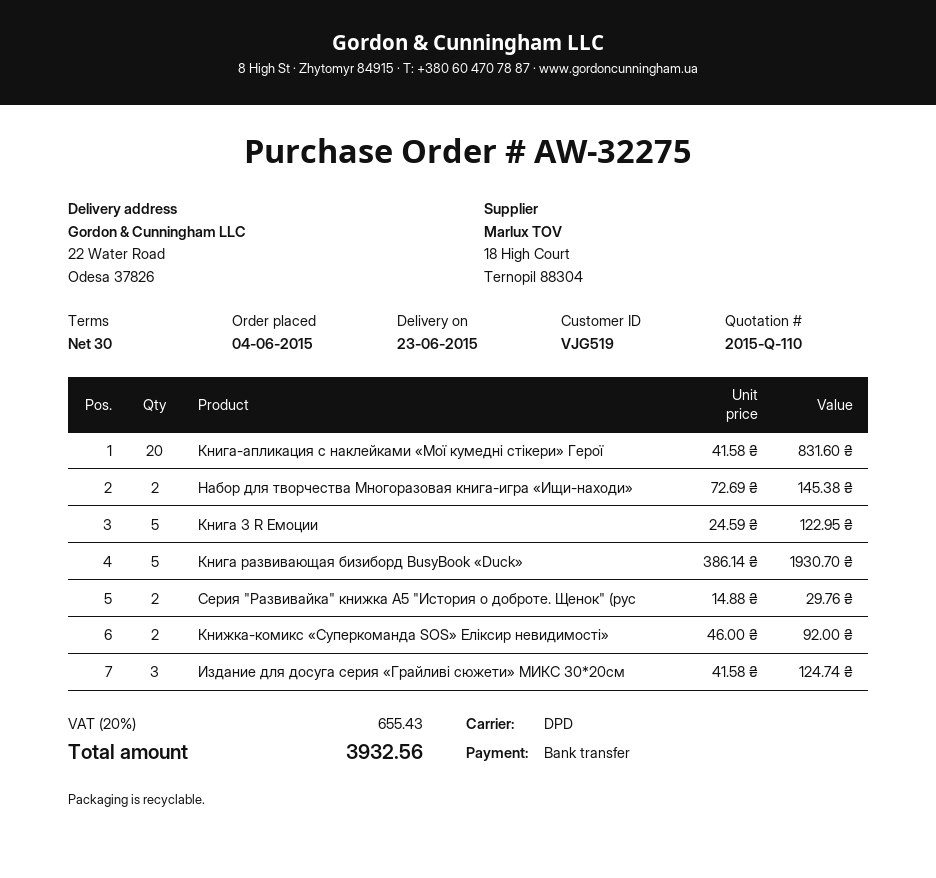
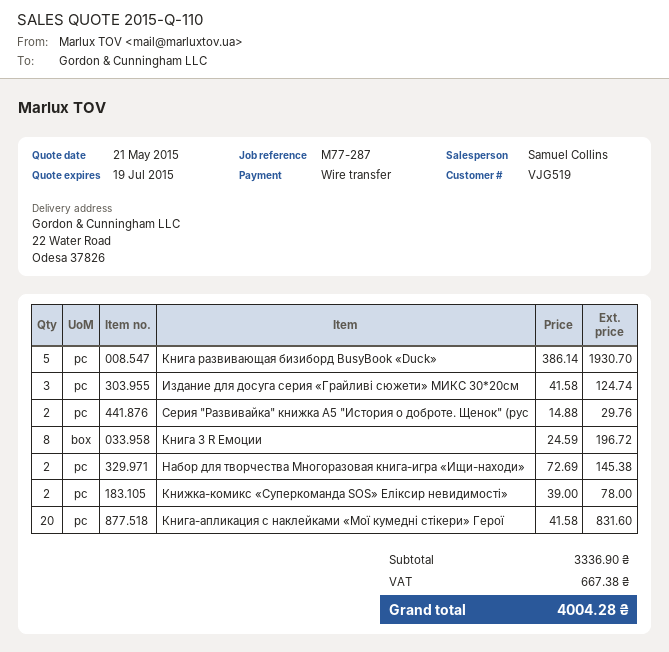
Книга 3 R Емоции: 5 x 24.59 = 122.95 -> 8 x 24.59 = 196.72
Книжка-комикс «Суперкоманда SOS» Еліксир невидимості»: 2 x 46.00 = 92.00 -> 2 x 39.00 = 78.00
tax: 655.43 -> 667.38
total: 3932.56 -> 4004.28

